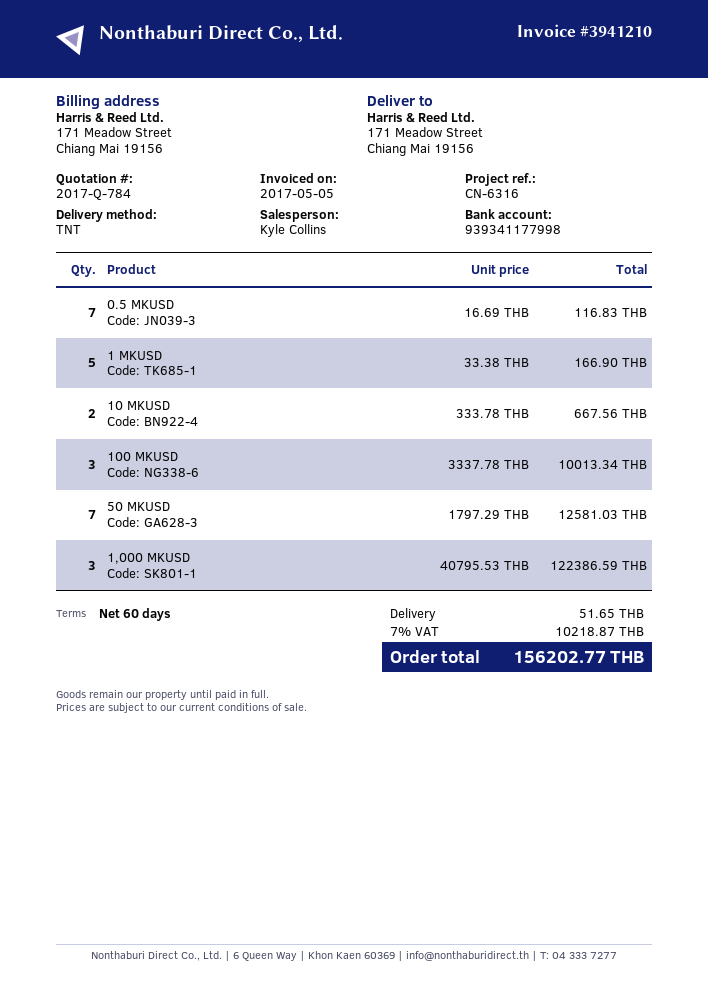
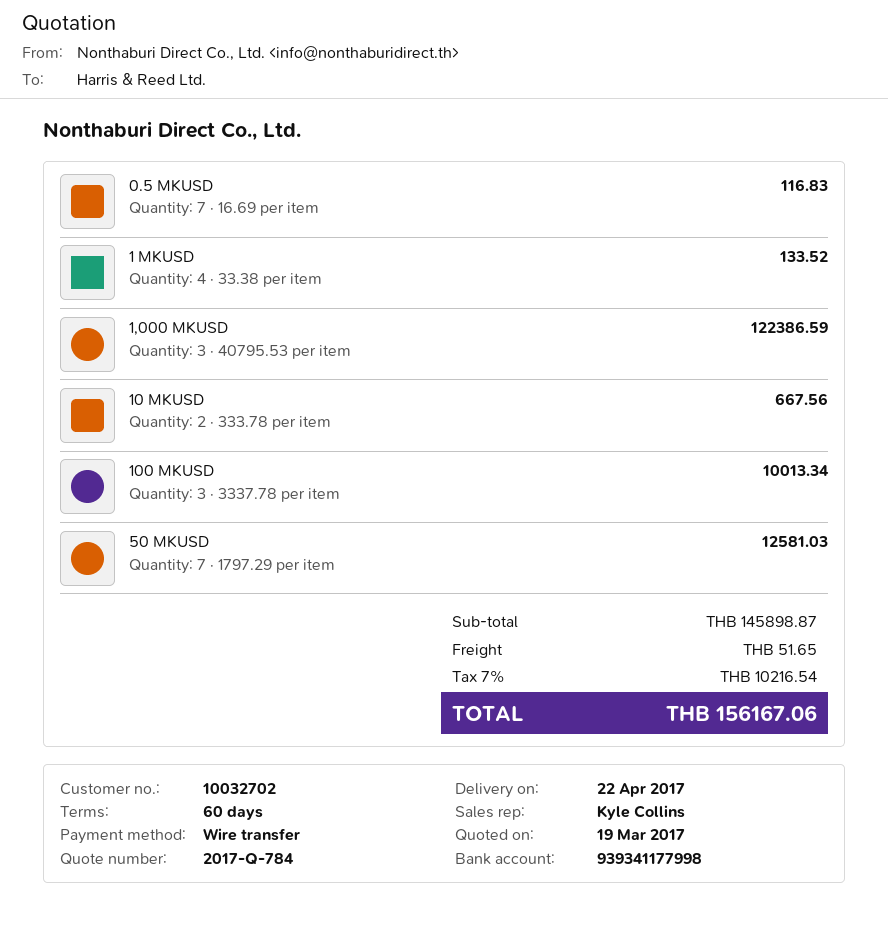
1 MKUSD: 5 x 33.38 = 166.90 -> 4 x 33.38 = 133.52
tax: 7% = 10218.87 -> 7% = 10216.54
total: 156202.77 -> 156167.06

